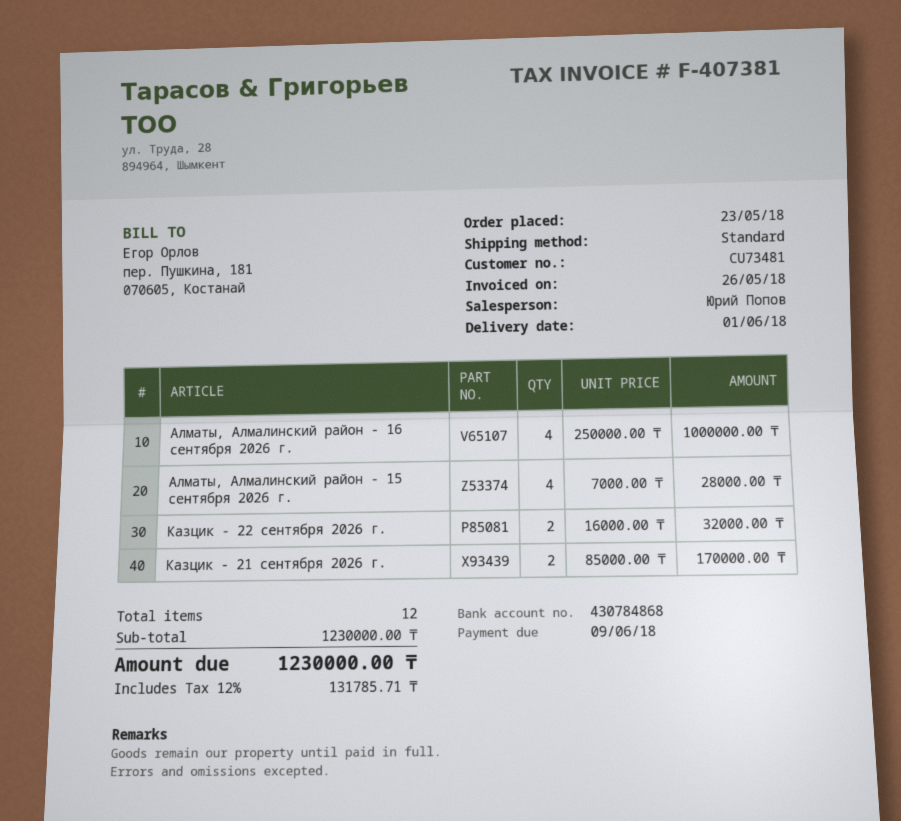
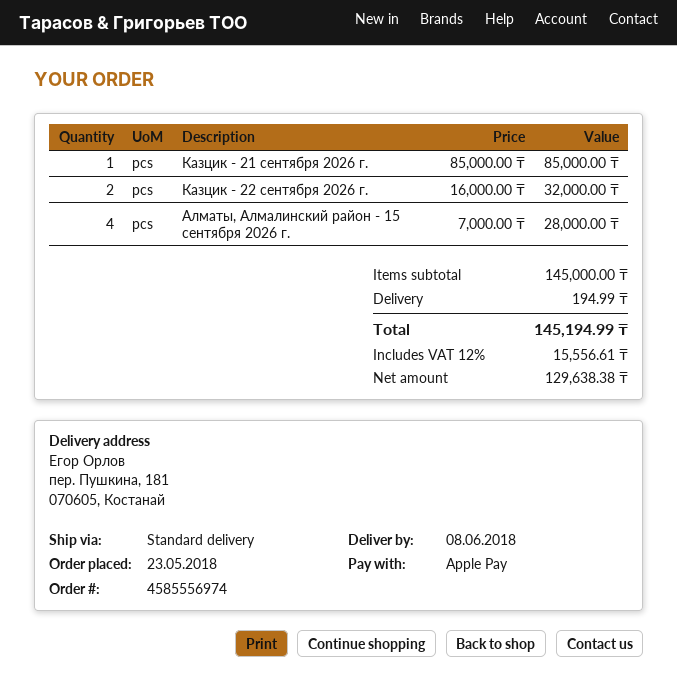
delivery date: 2018-06-01 -> 2018-06-08
Алматы, Алмалинский район - 16 сентября 2026 г.: 4 x 250000.00 = 1000000.00 -> none
Казцик - 21 сентября 2026 г.: 2 x 85000.00 = 170000.00 -> 1 x 85000.00 = 85000.00
subtotal: 1230000.00 -> 145000.00
shipping: none -> 194.99
tax: 12% = 131785.71 -> 12% = 15556.61
total: 1230000.00 -> 145194.99

